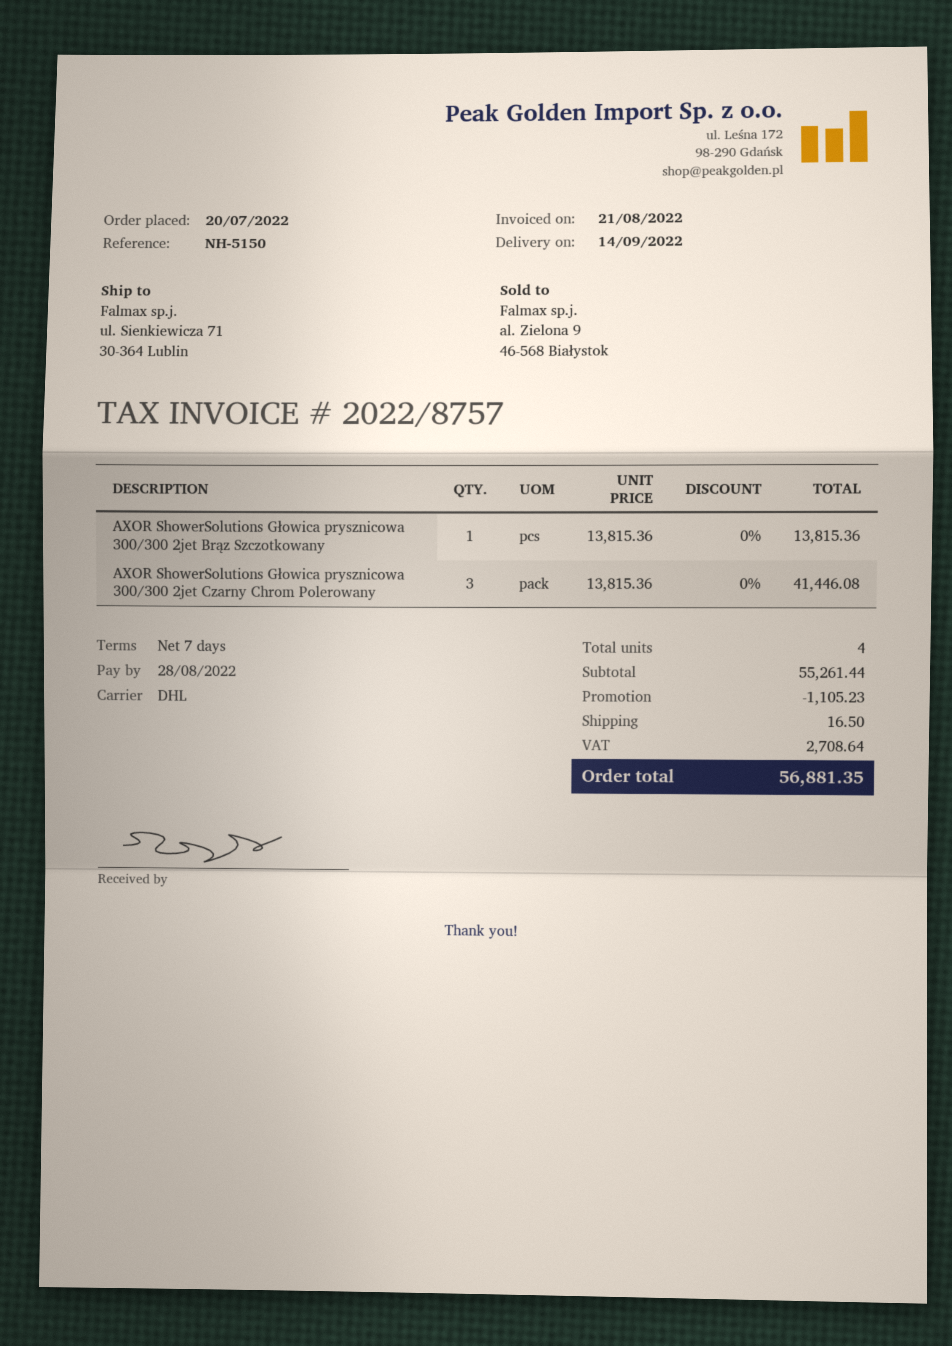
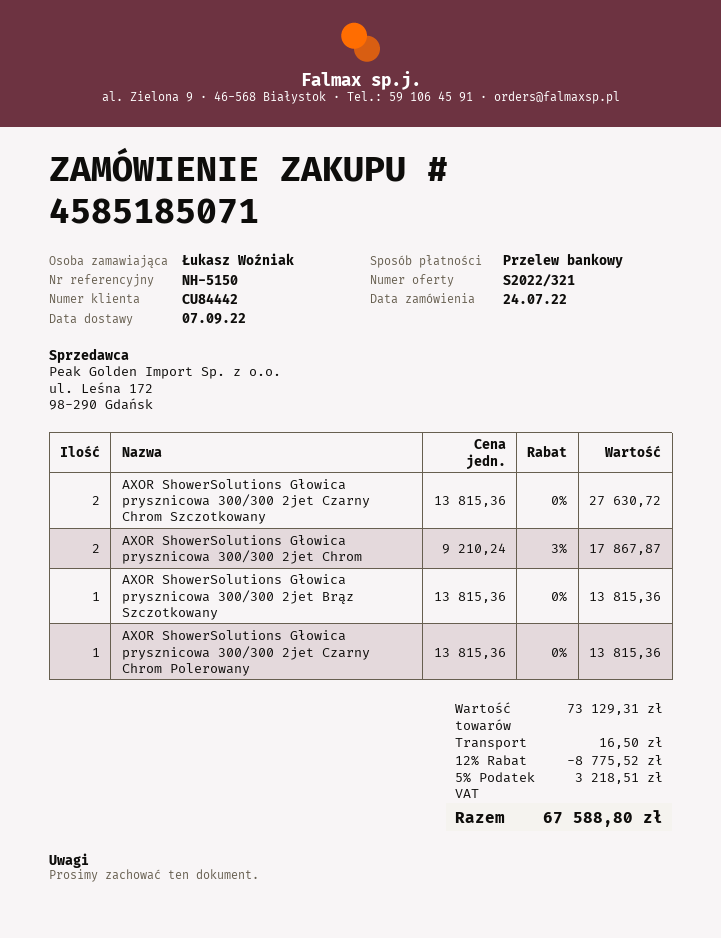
order date: 2022-07-20 -> 2022-07-24
delivery date: 2022-09-14 -> 2022-09-07
AXOR ShowerSolutions Głowica prysznicowa 300/300 2jet Czarny Chrom Polerowany: 3 x 13815.36 = 41446.08 -> 1 x 13815.36 = 13815.36
AXOR ShowerSolutions Głowica prysznicowa 300/300 2jet Czarny Chrom Szczotkowany: none -> 2 x 13815.36 = 27630.72
AXOR ShowerSolutions Głowica prysznicowa 300/300 2jet Chrom: none -> 2 x 9210.24 - 3% = 17867.87
subtotal: 55261.44 -> 73129.31
discount: 1105.23 -> 8775.52
tax: 2708.64 -> 3218.51
total: 56881.35 -> 67588.80

